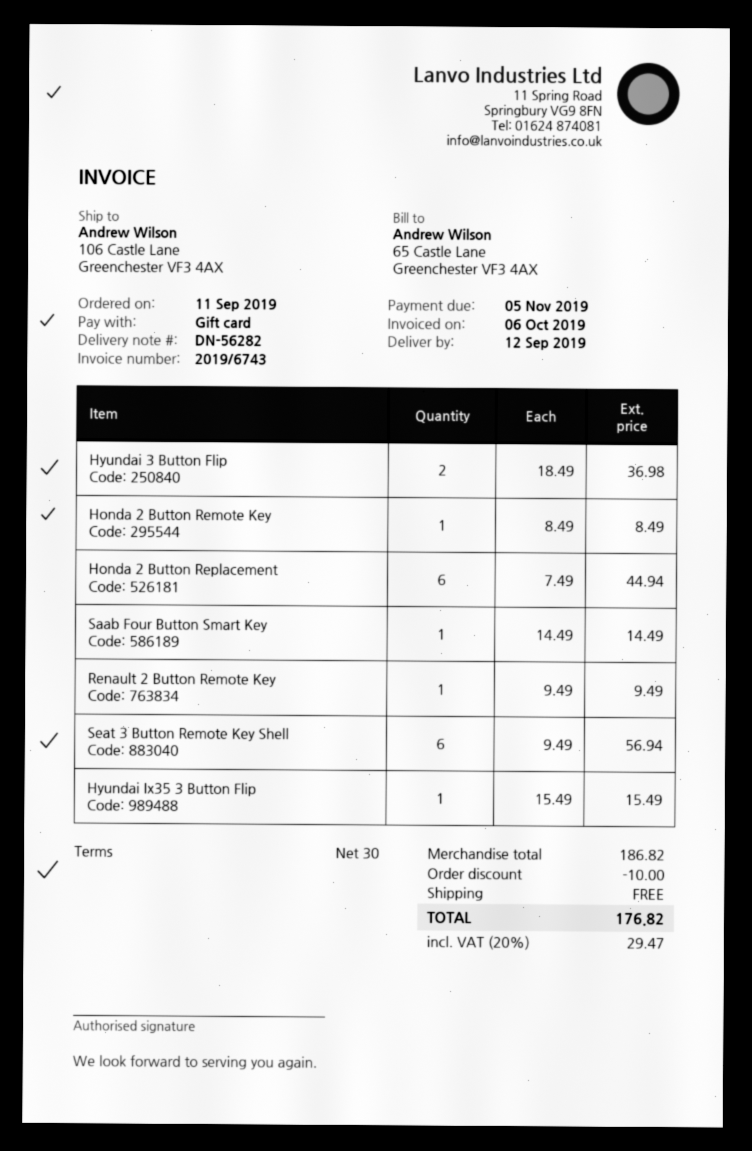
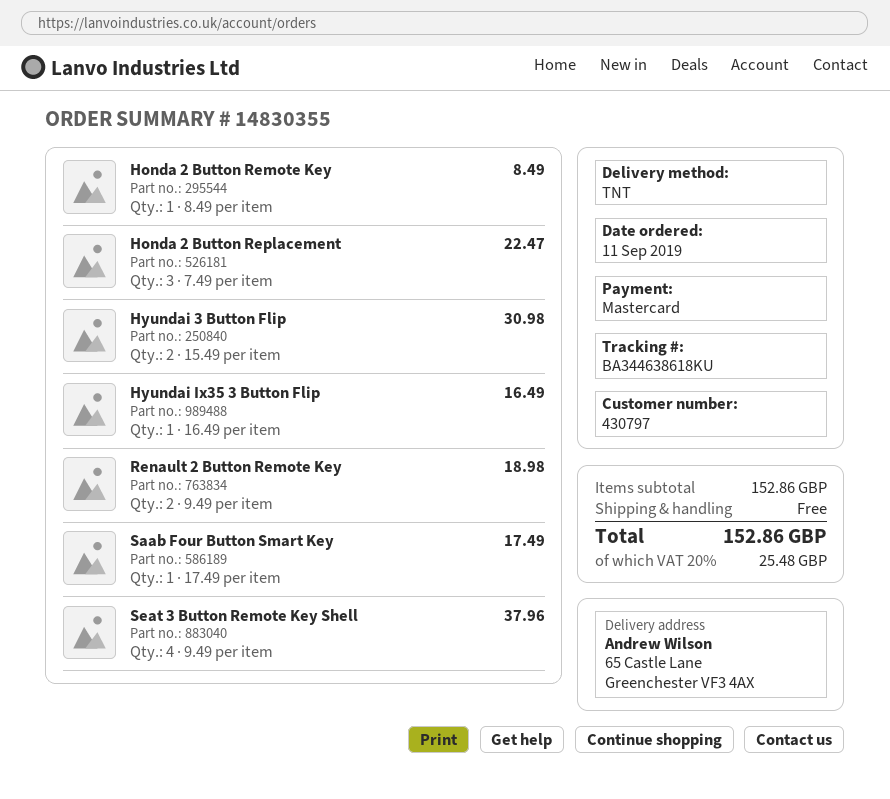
payment method: gift card -> Mastercard
ship to: 106 Castle Lane, Greenchester VF3 4AX -> 65 Castle Lane, Greenchester VF3 4AX
Hyundai 3 Button Flip: 2 x 18.49 = 36.98 -> 2 x 15.49 = 30.98
Honda 2 Button Replacement: 6 x 7.49 = 44.94 -> 3 x 7.49 = 22.47
Saab Four Button Smart Key: 1 x 14.49 = 14.49 -> 1 x 17.49 = 17.49
Renault 2 Button Remote Key: 1 x 9.49 = 9.49 -> 2 x 9.49 = 18.98
Seat 3 Button Remote Key Shell: 6 x 9.49 = 56.94 -> 4 x 9.49 = 37.96
Hyundai Ix35 3 Button Flip: 1 x 15.49 = 15.49 -> 1 x 16.49 = 16.49
subtotal: 186.82 -> 152.86
discount: 10.00 -> none
tax: 20% = 29.47 -> 20% = 25.48
total: 176.82 -> 152.86

